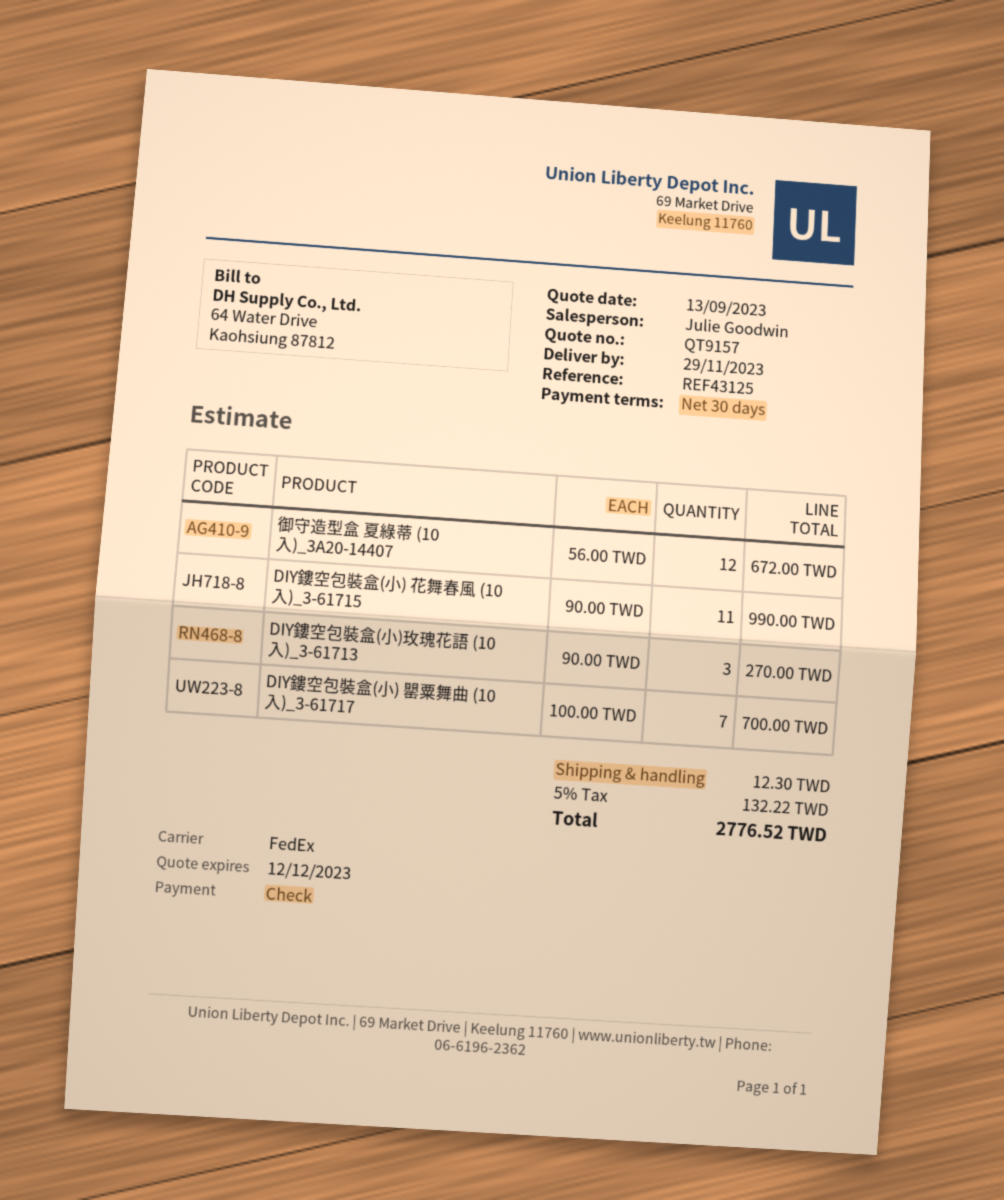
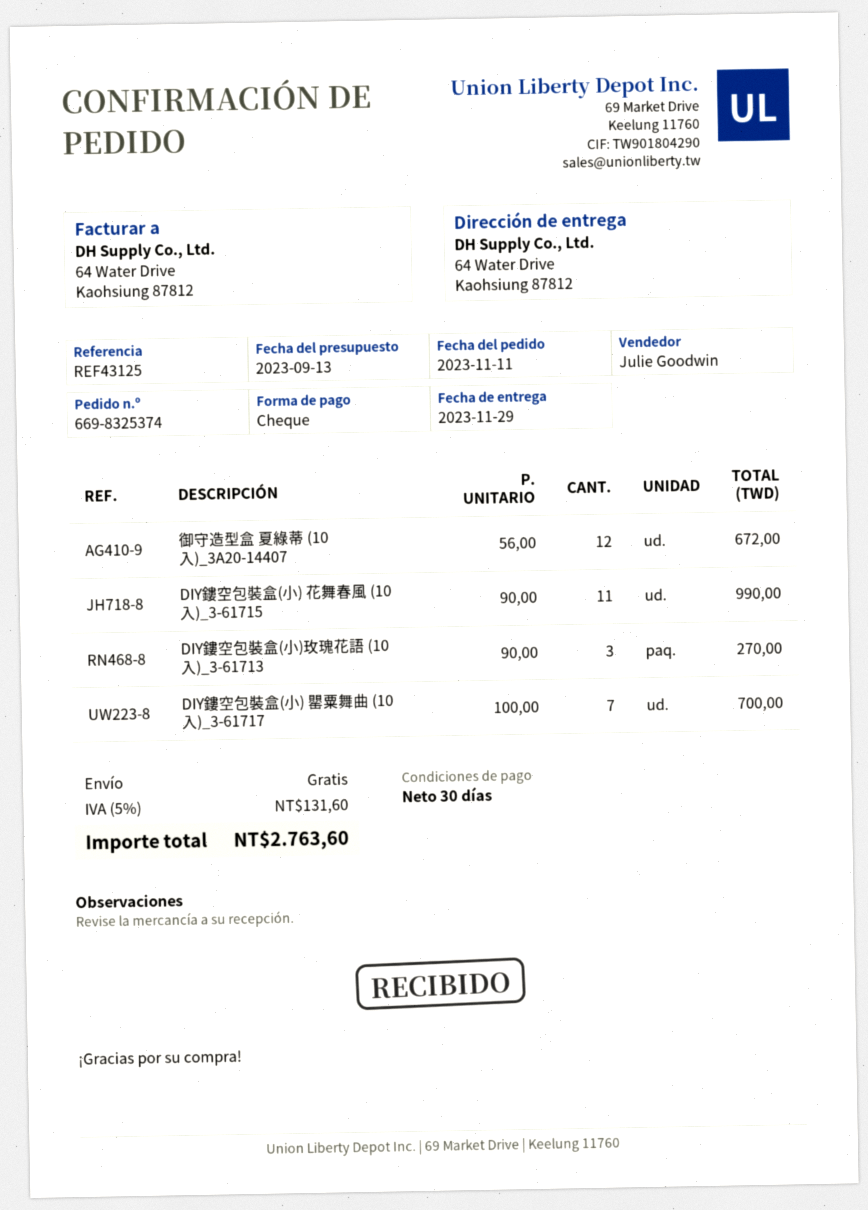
shipping: 12.30 -> 0.00
tax: 5% = 132.22 -> 5% = 131.60
total: 2776.52 -> 2763.60

